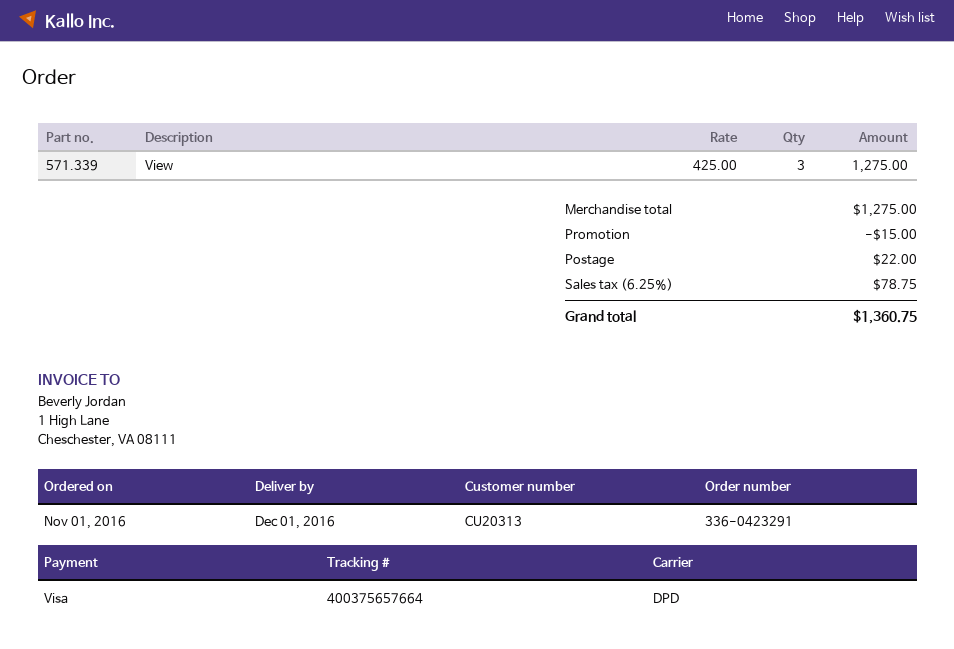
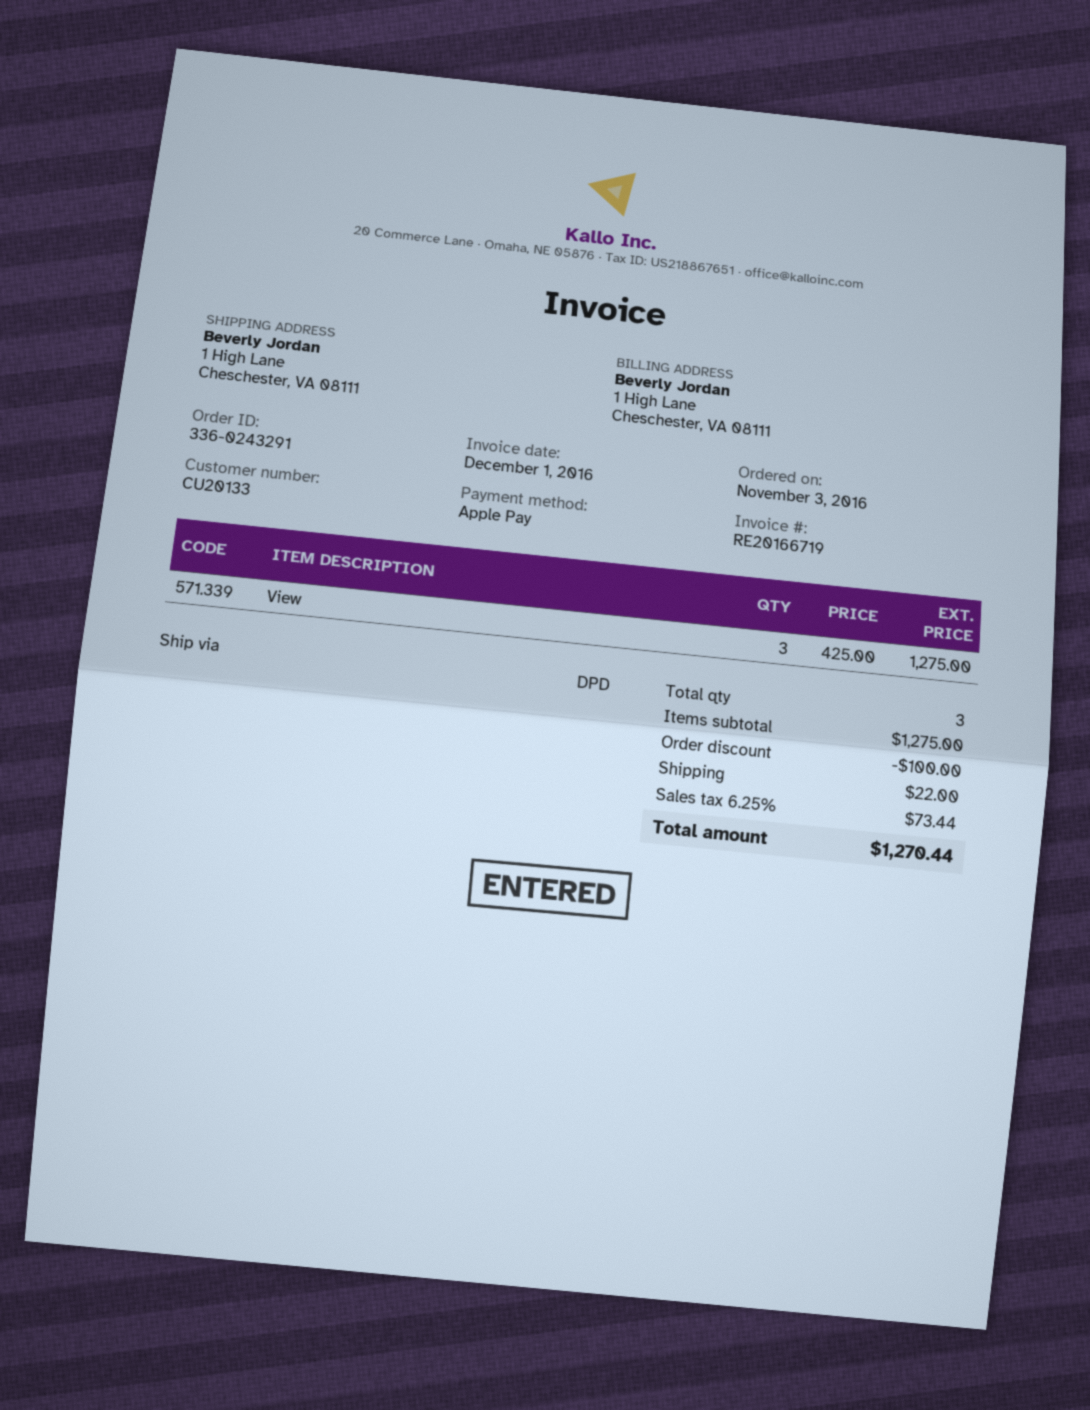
order number: 336-0423291 -> 336-0243291
order date: 2016-11-01 -> 2016-11-03
customer number: CU20313 -> CU20133
payment method: Visa -> Apple Pay
discount: 15.00 -> 100.00
tax: 6.25% = 78.75 -> 6.25% = 73.44
total: 1360.75 -> 1270.44

